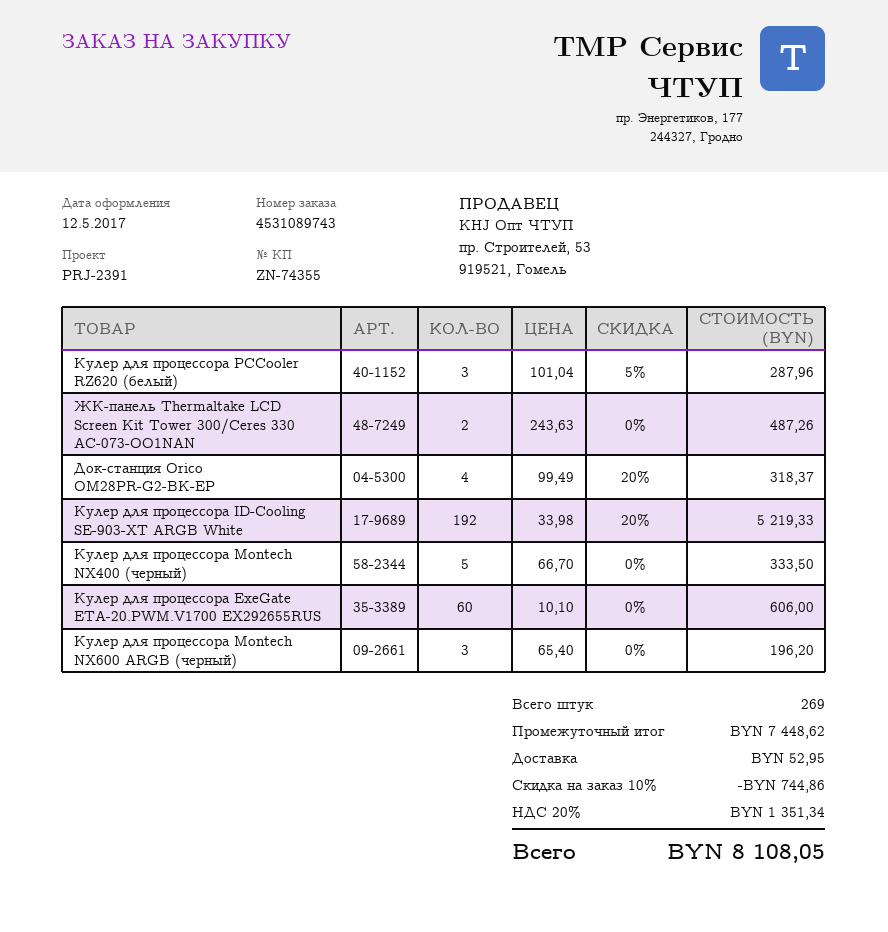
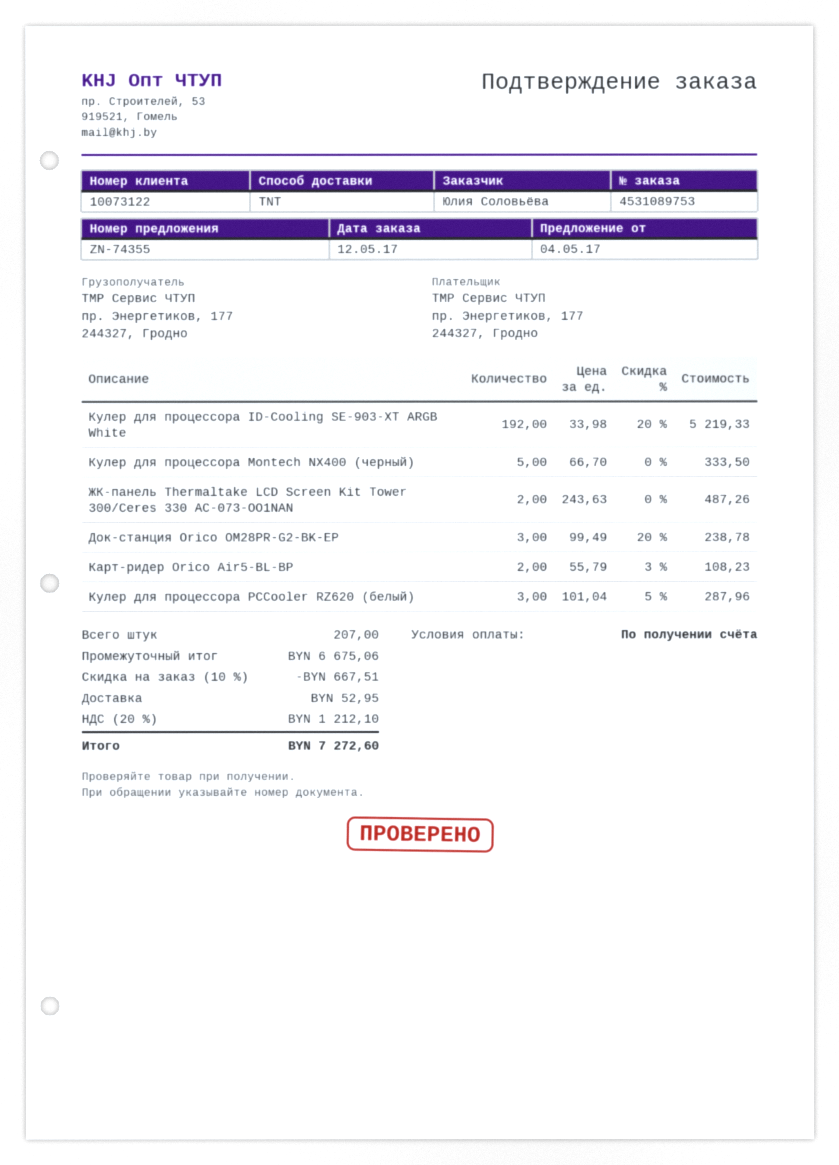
order number: 4531089743 -> 4531089753
Док-станция Orico OM28PR-G2-BK-EP: 4 x 99.49 - 20% = 318.37 -> 3 x 99.49 - 20% = 238.78
Кулер для процессора ExeGate ETA-20.PWM.V1700 EX292655RUS: 60 x 10.10 = 606.00 -> none
Кулер для процессора Montech NX600 ARGB (черный): 3 x 65.40 = 196.20 -> none
Карт-ридер Orico Air5-BL-BP: none -> 2 x 55.79 - 3% = 108.23
total quantity: 269 -> 207
subtotal: 7448.62 -> 6675.06
discount: 10% = 744.86 -> 10% = 667.51
tax: 20% = 1351.34 -> 20% = 1212.10
total: 8108.05 -> 7272.60

